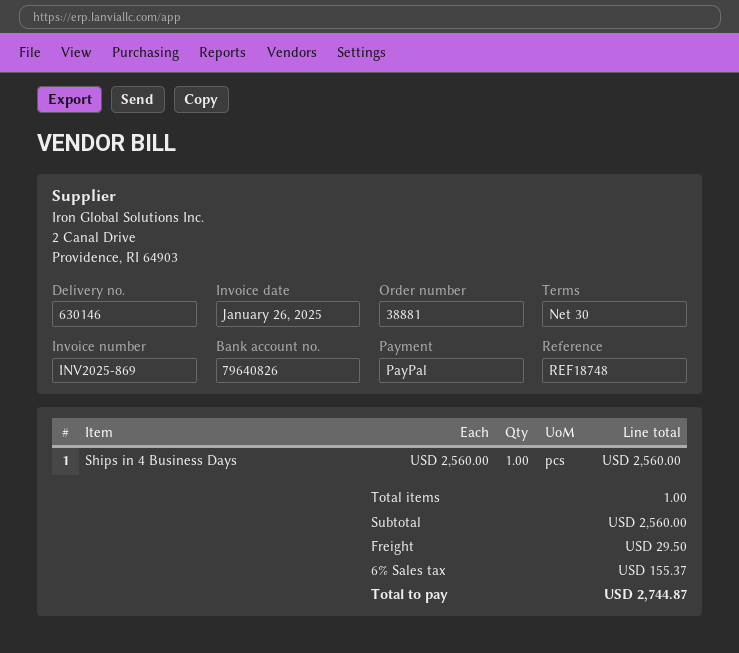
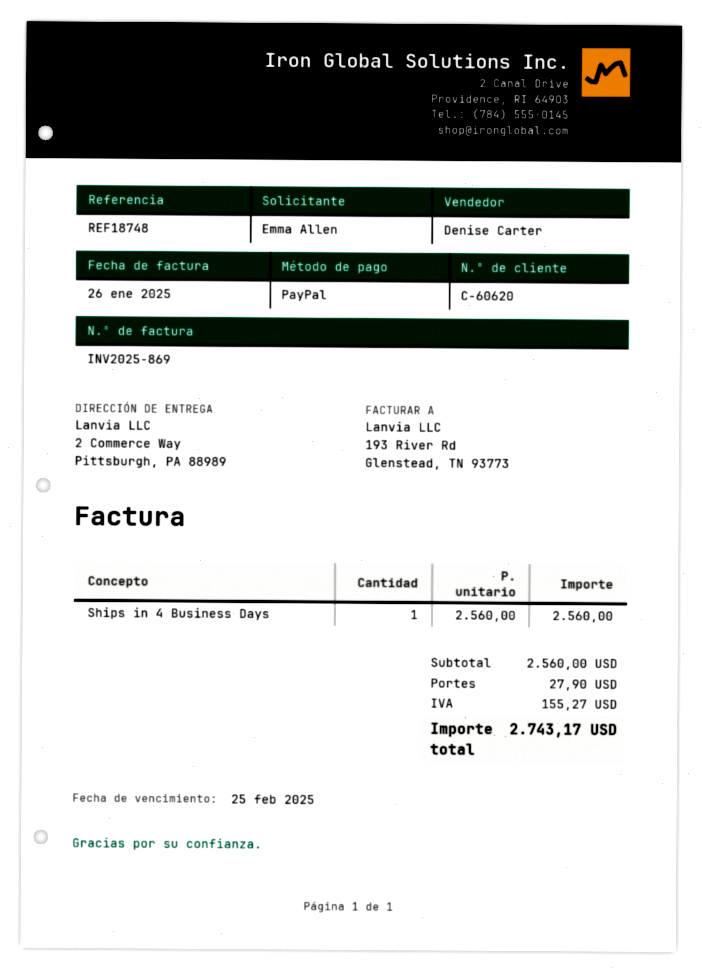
shipping: 29.50 -> 27.90
tax: 155.37 -> 155.27
total: 2744.87 -> 2743.17

